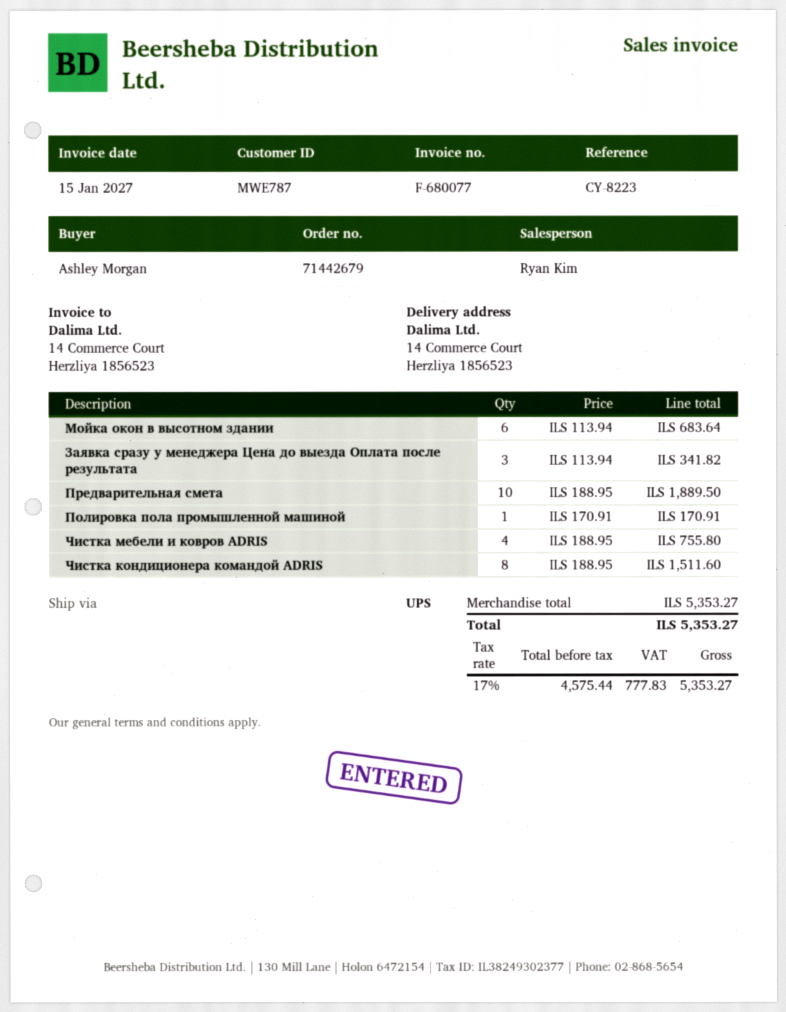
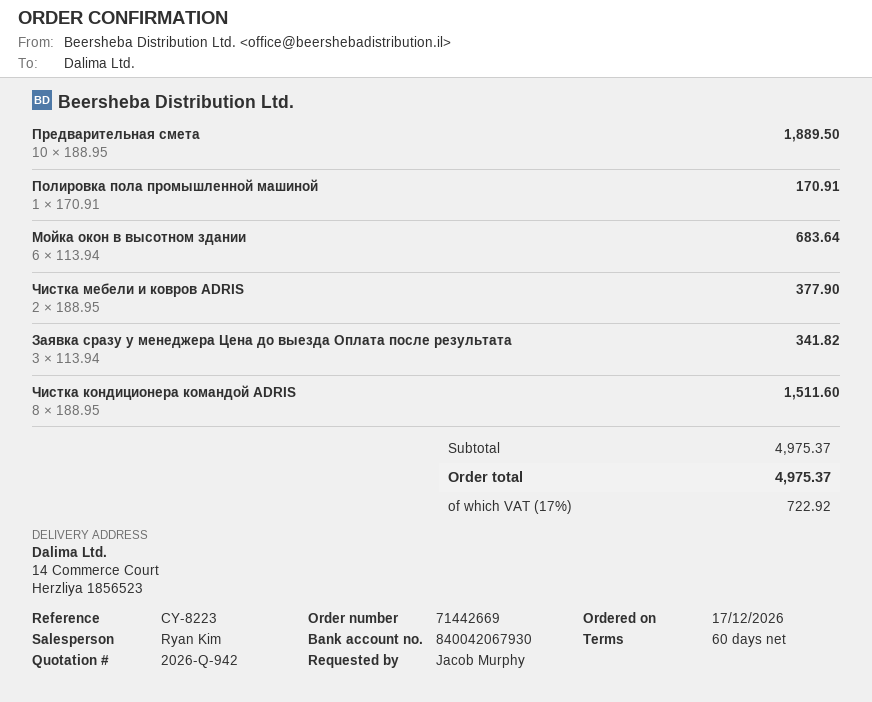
order number: 71442679 -> 71442669
ordered by: Ashley Morgan -> Jacob Murphy
Чистка мебели и ковров ADRIS: 4 x 188.95 = 755.80 -> 2 x 188.95 = 377.90
subtotal: 5353.27 -> 4975.37
tax: 17% = 777.83 -> 17% = 722.92
total: 5353.27 -> 4975.37

